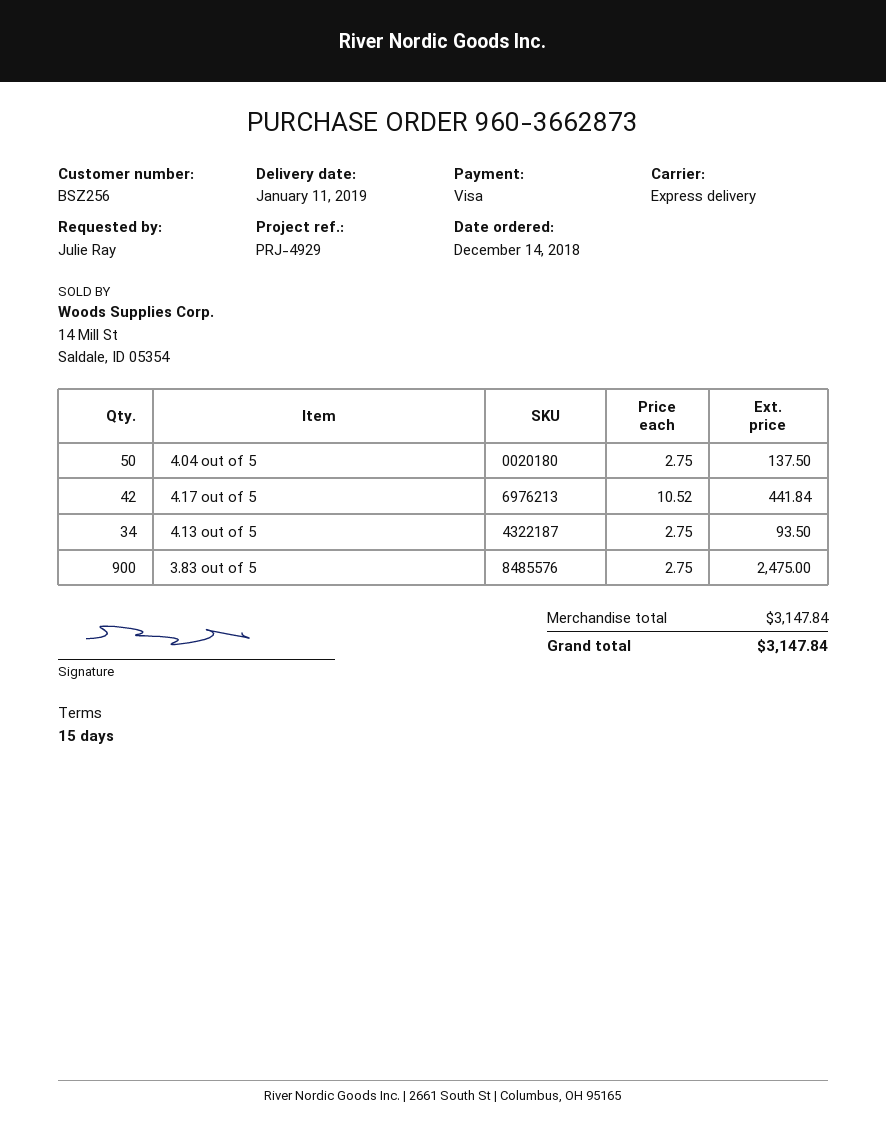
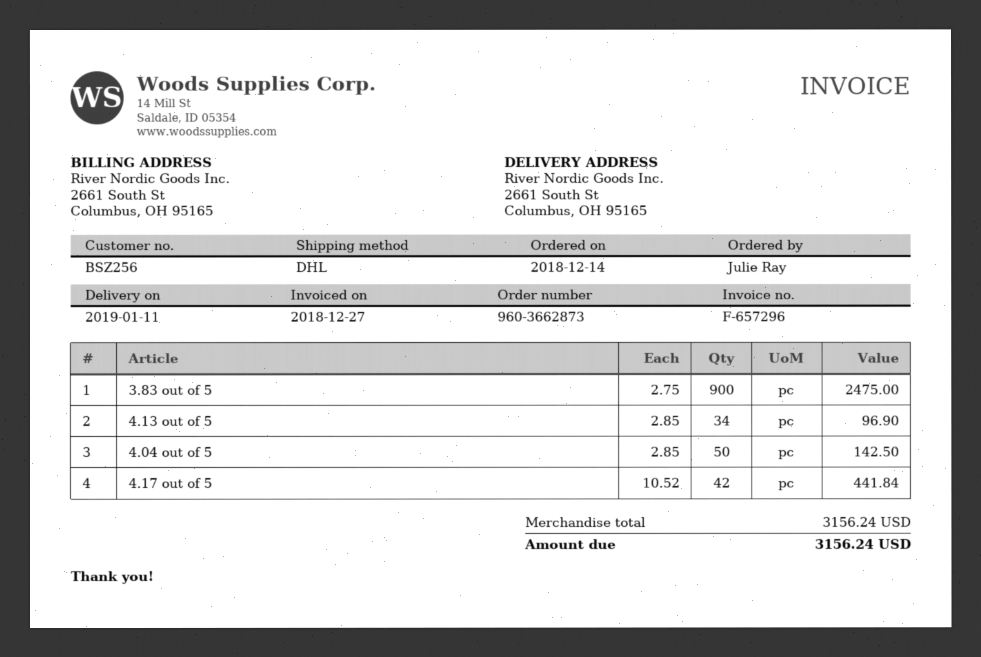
shipping method: express -> DHL
4.04 out of 5: 50 x 2.75 = 137.50 -> 50 x 2.85 = 142.50
4.13 out of 5: 34 x 2.75 = 93.50 -> 34 x 2.85 = 96.90
subtotal: 3147.84 -> 3156.24
total: 3147.84 -> 3156.24

